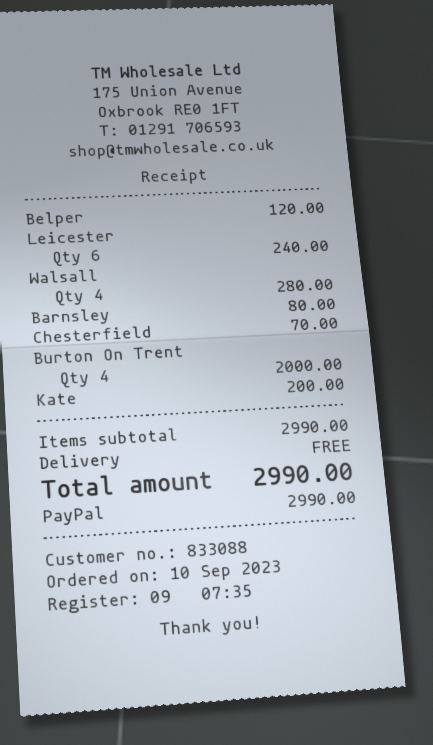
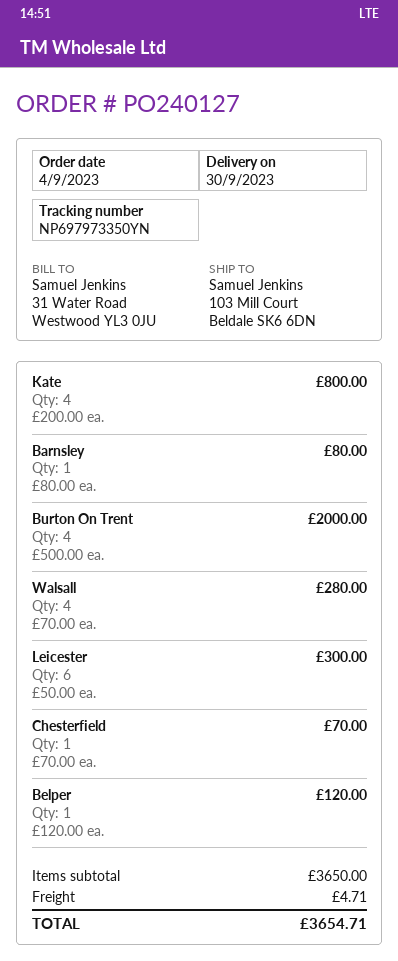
order date: 2023-09-10 -> 2023-09-04
Leicester: 6 for 240.00 -> 6 for 300.00
Kate: 1 for 200.00 -> 4 for 800.00
subtotal: 2990.00 -> 3650.00
shipping: 0.00 -> 4.71
total: 2990.00 -> 3654.71

